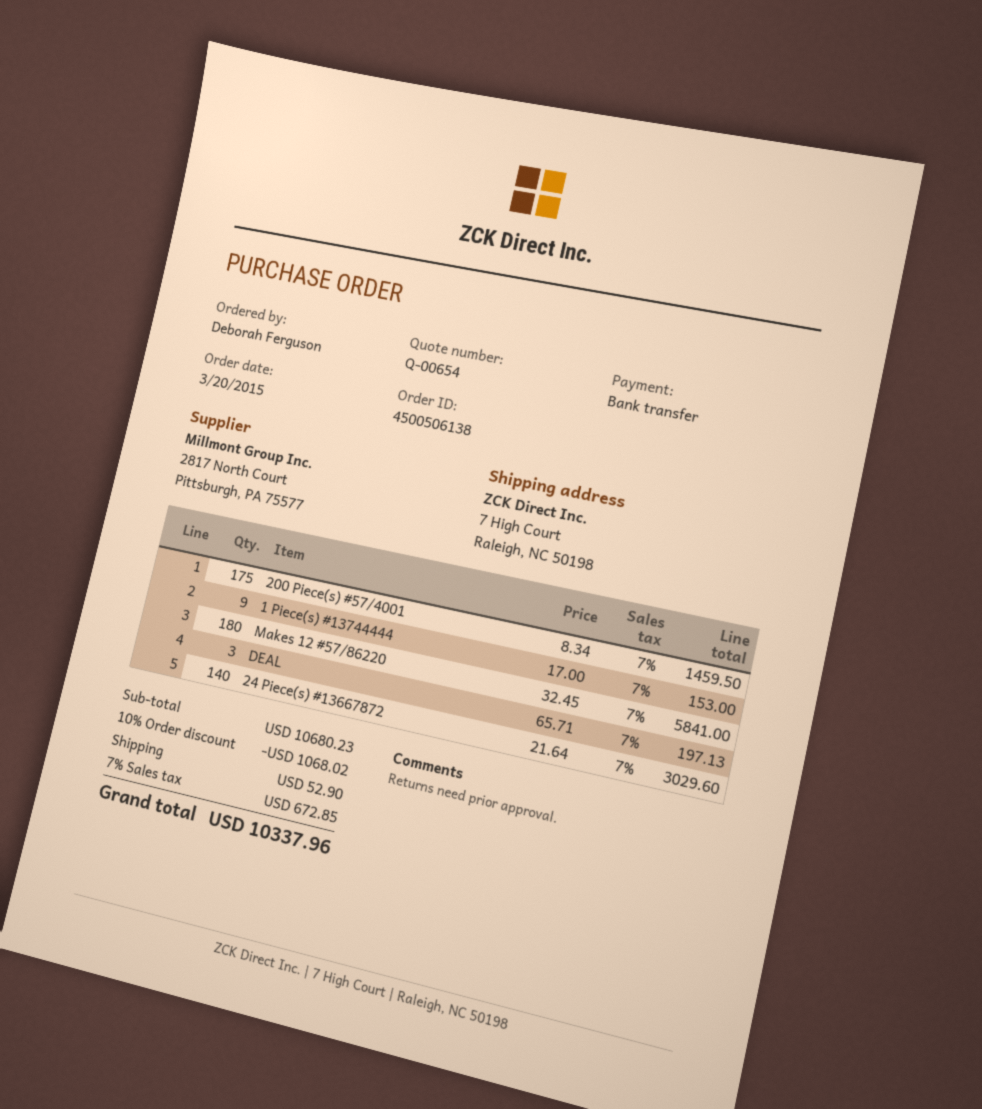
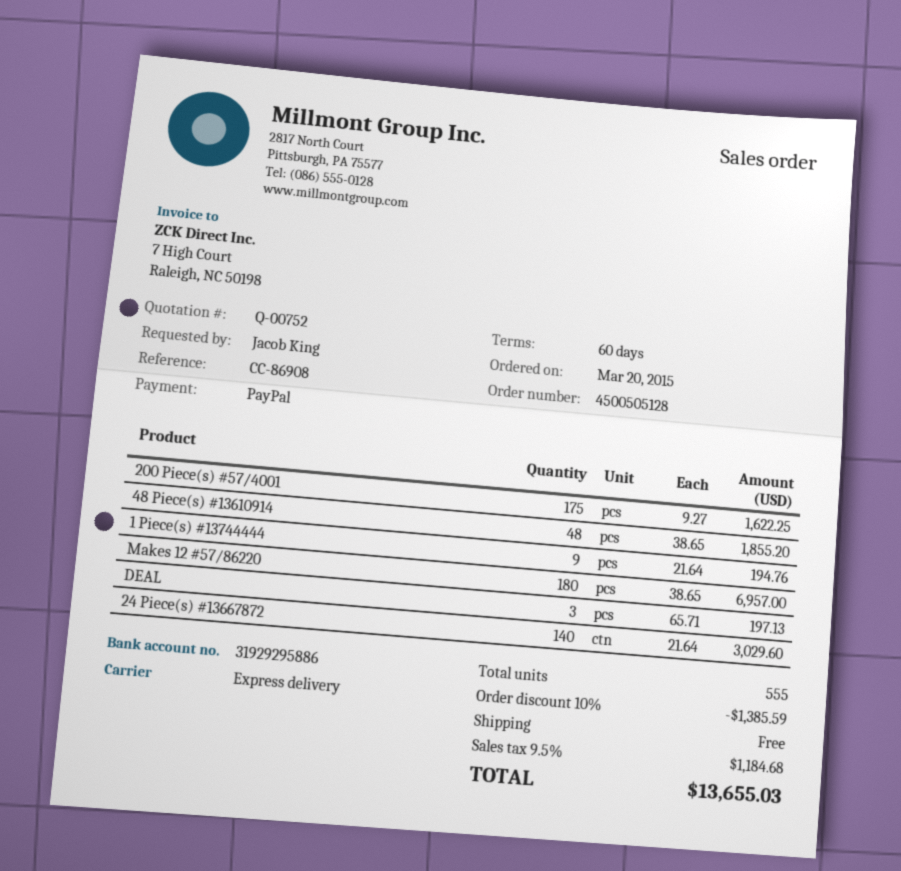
quote number: Q-00654 -> Q-00752
order number: 4500506138 -> 4500505128
ordered by: Deborah Ferguson -> Jacob King
payment method: bank transfer -> PayPal
200 Piece(s) #57/4001: 175 x 8.34 = 1459.50 -> 175 x 9.27 = 1622.25
1 Piece(s) #13744444: 9 x 17.00 = 153.00 -> 9 x 21.64 = 194.76
Makes 12 #57/86220: 180 x 32.45 = 5841.00 -> 180 x 38.65 = 6957.00
48 Piece(s) #13610914: none -> 48 x 38.65 = 1855.20
discount: 10% = 1068.02 -> 10% = 1385.59
shipping: 52.90 -> 0.00
tax: 7% = 672.85 -> 9.5% = 1184.68
total: 10337.96 -> 13655.03

